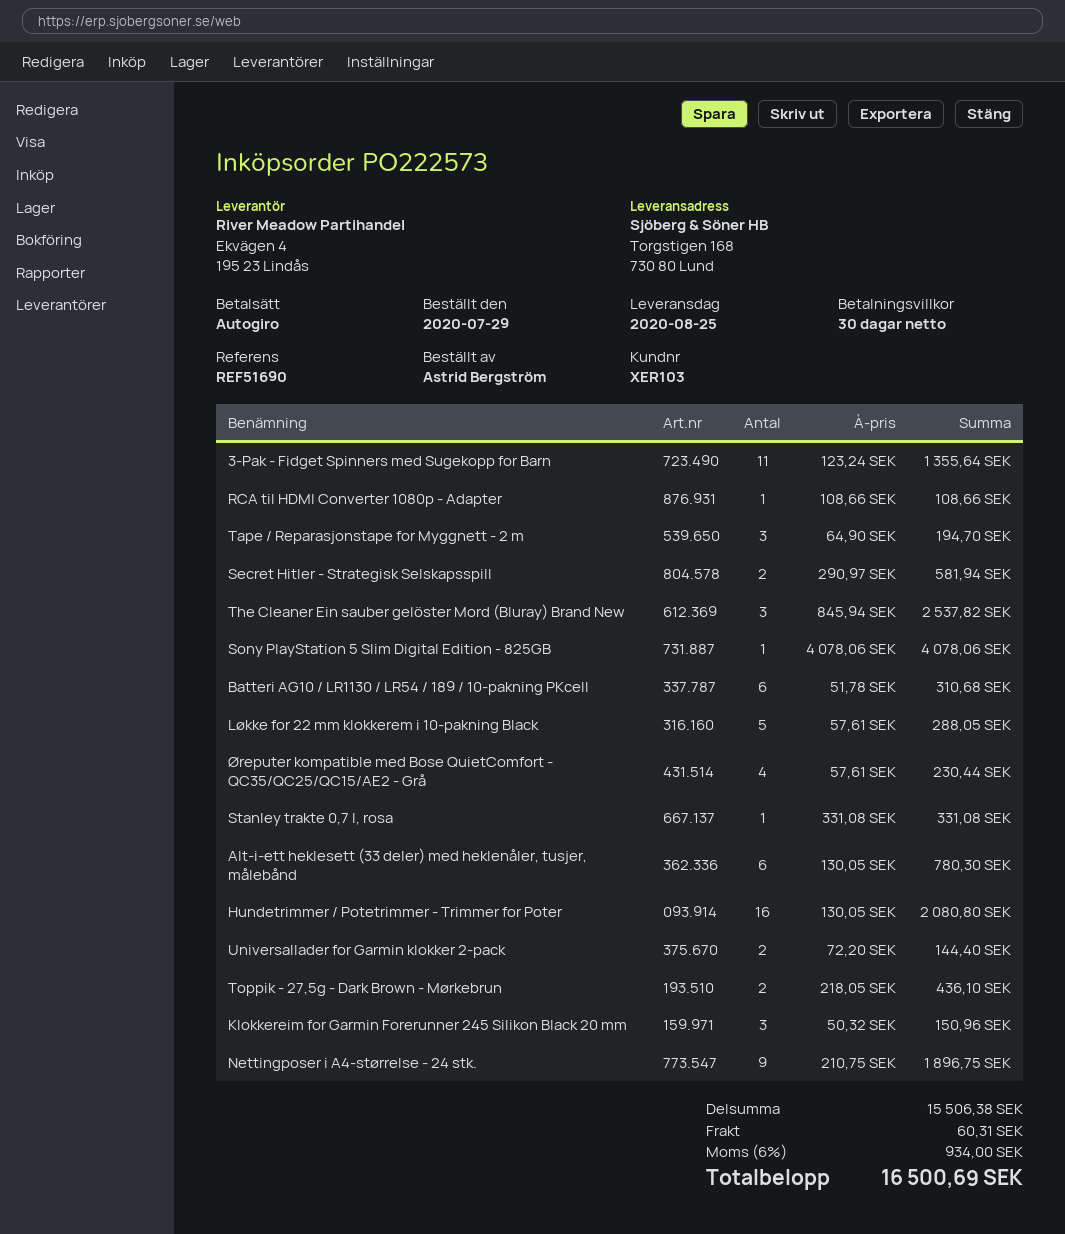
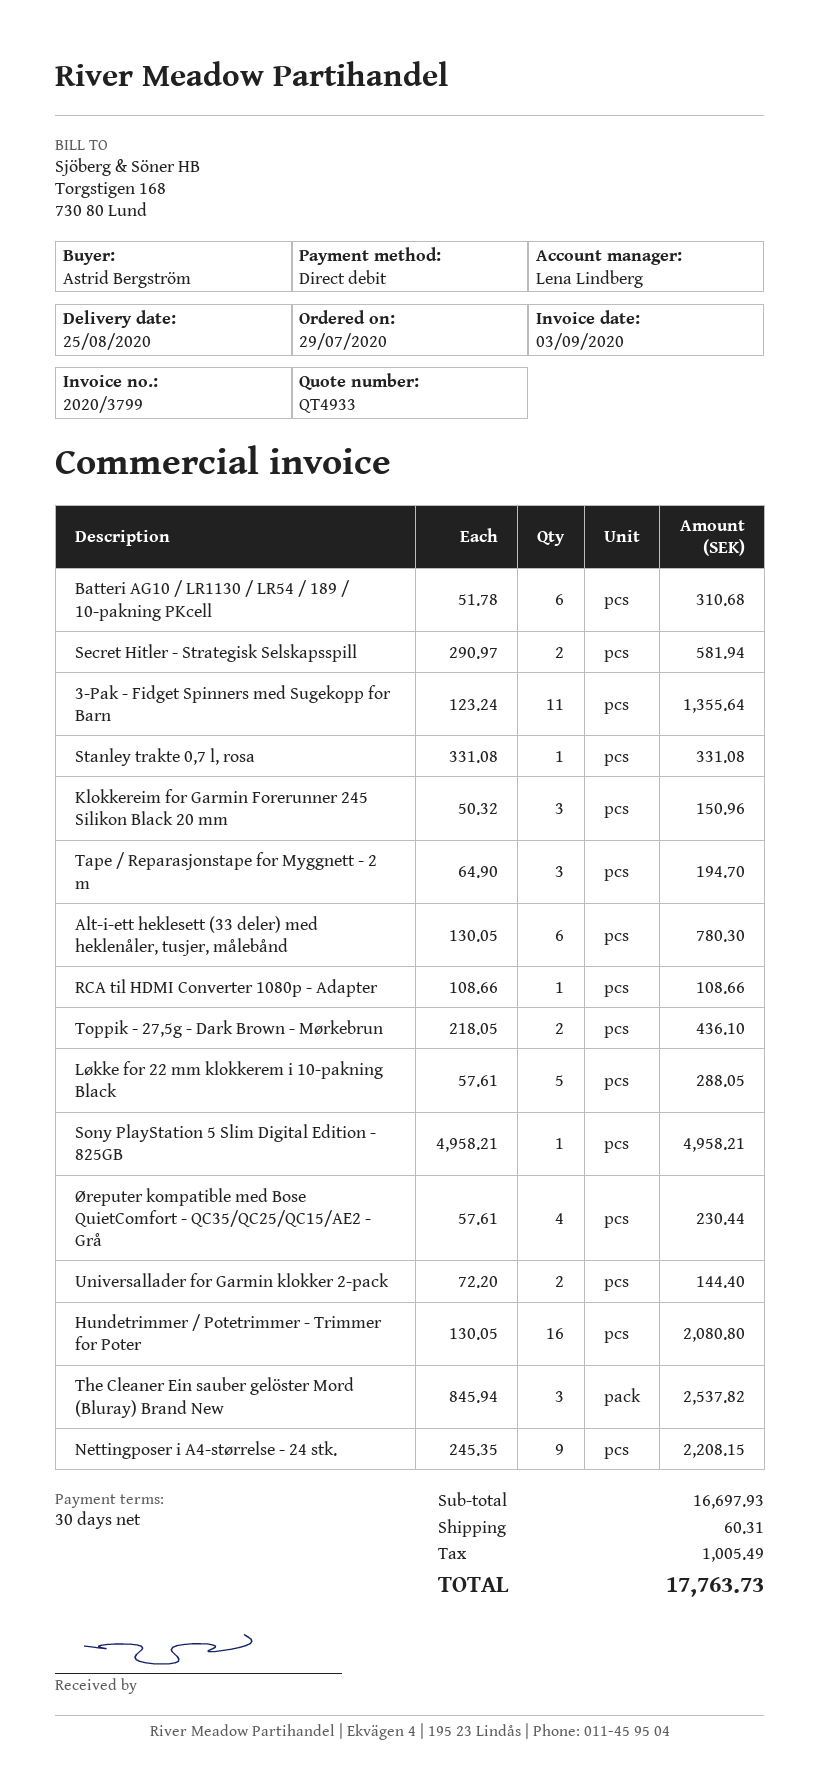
Sony PlayStation 5 Slim Digital Edition - 825GB: 1 x 4078.06 = 4078.06 -> 1 x 4958.21 = 4958.21
Nettingposer i A4-størrelse - 24 stk.: 9 x 210.75 = 1896.75 -> 9 x 245.35 = 2208.15
subtotal: 15506.38 -> 16697.93
tax: 934.00 -> 1005.49
total: 16500.69 -> 17763.73

